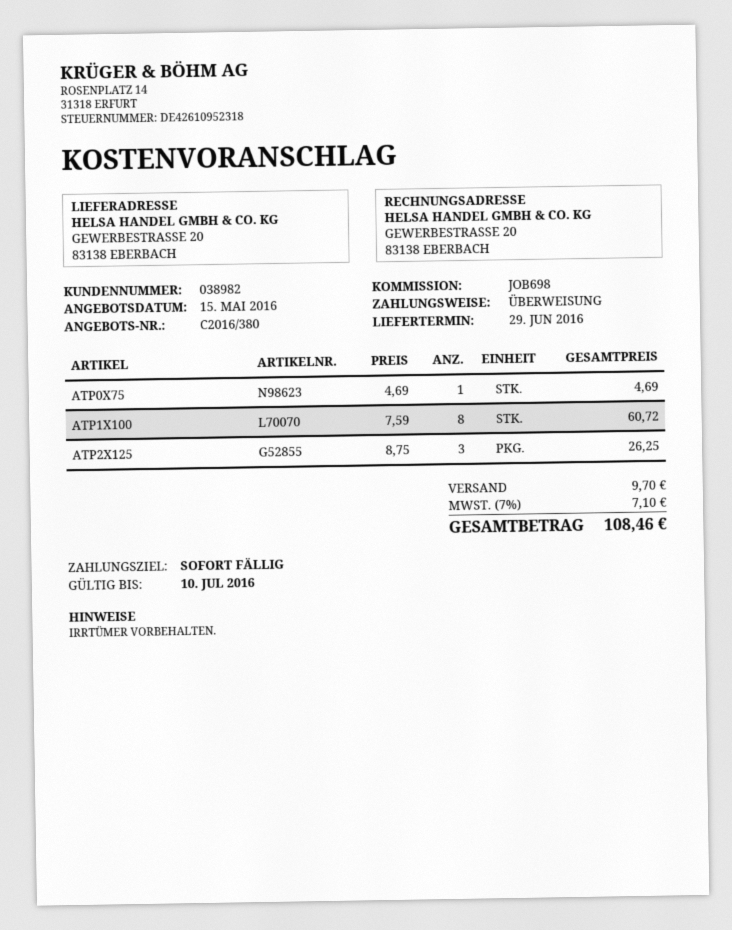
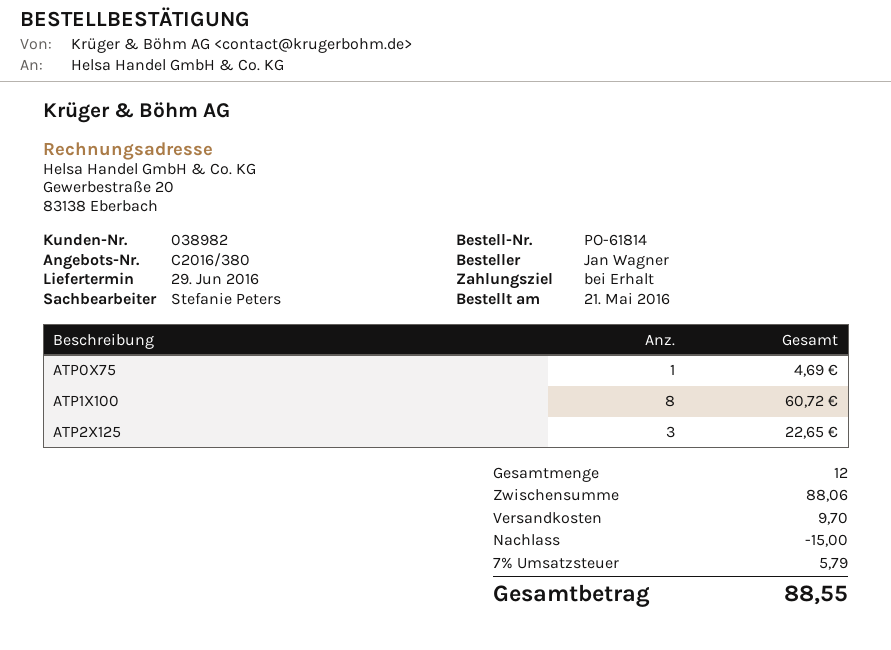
ATP2X125: 3 for 26.25 -> 3 for 22.65
discount: none -> 15.00
tax: 7% = 7.10 -> 7% = 5.79
total: 108.46 -> 88.55

